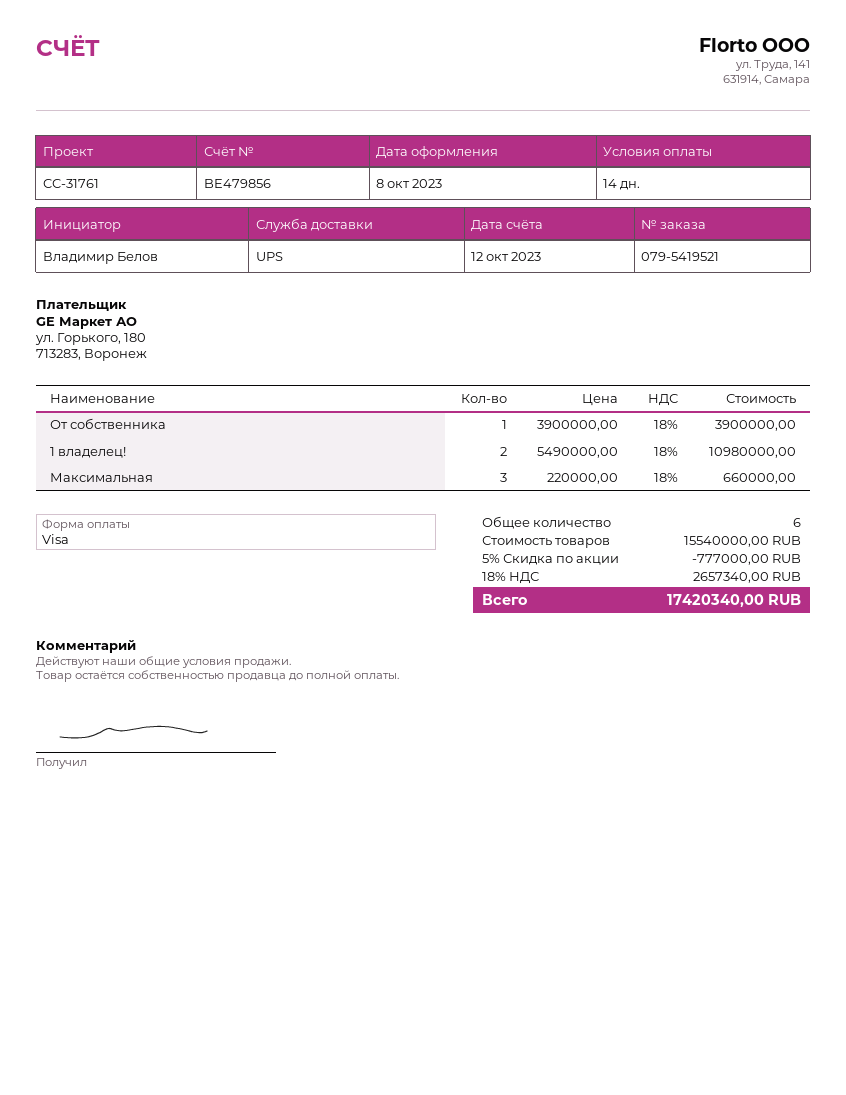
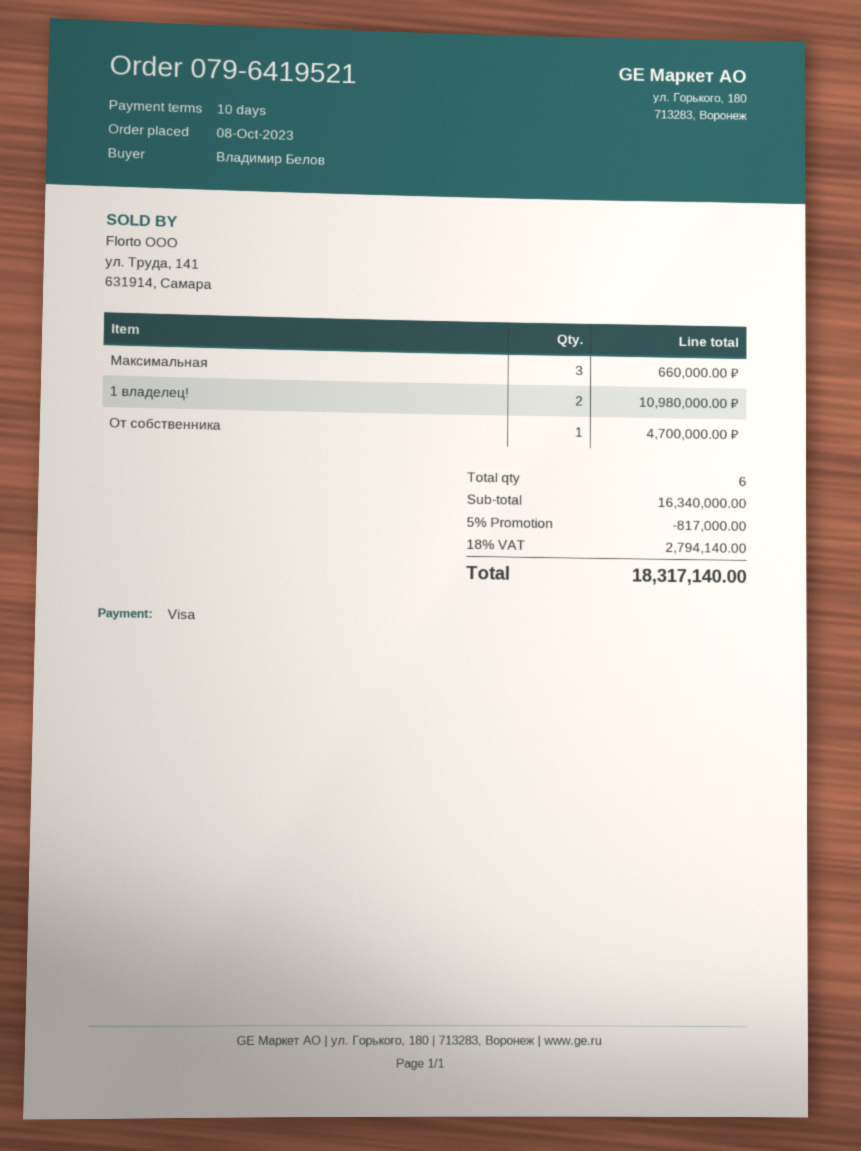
order number: 079-5419521 -> 079-6419521
payment terms: 14 days -> 10 days
От собственника: 1 for 3900000.00 -> 1 for 4700000.00
subtotal: 15540000.00 -> 16340000.00
discount: 5% = 777000.00 -> 5% = 817000.00
tax: 18% = 2657340.00 -> 18% = 2794140.00
total: 17420340.00 -> 18317140.00

